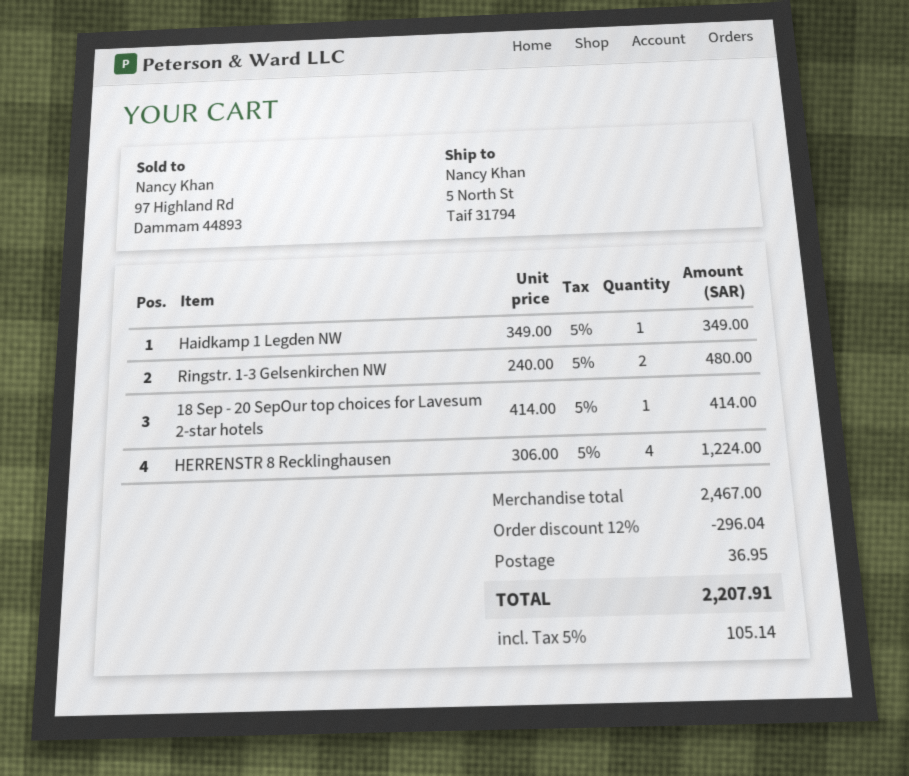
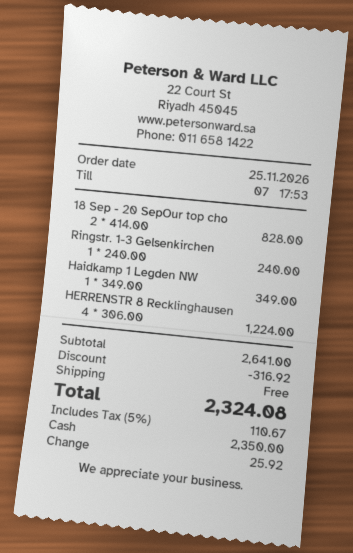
Ringstr. 1-3 Gelsenkirchen NW: 2 x 240.00 = 480.00 -> 1 x 240.00 = 240.00
18 Sep - 20 SepOur top choices for Lavesum 2-star hotels: 1 x 414.00 = 414.00 -> 2 x 414.00 = 828.00
subtotal: 2467.00 -> 2641.00
discount: 296.04 -> 316.92
shipping: 36.95 -> 0.00
tax: 5% = 105.14 -> 5% = 110.67
total: 2207.91 -> 2324.08

